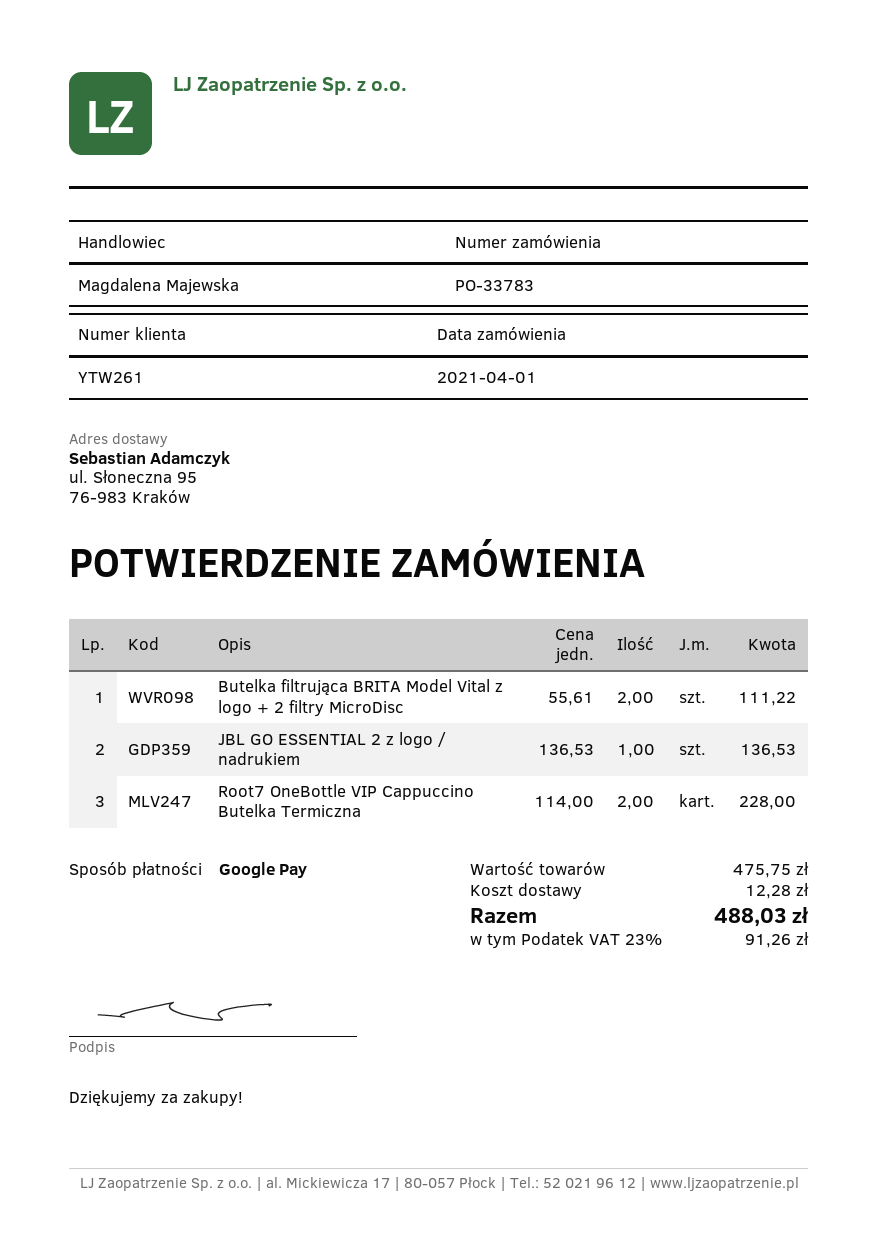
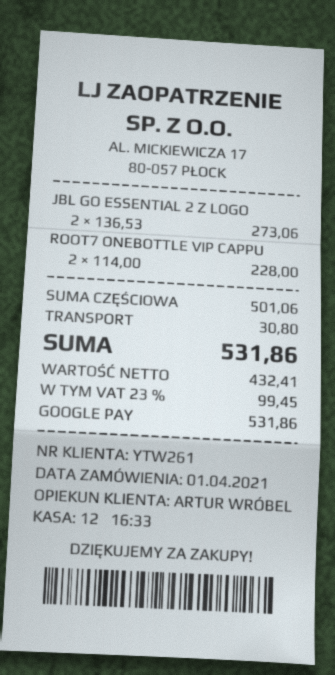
sales rep: Magdalena Majewska -> ARTUR WRÓBEL
Butelka filtrująca BRITA Model Vital z logo + 2 filtry MicroDisc: 2 x 55.61 = 111.22 -> none
JBL GO ESSENTIAL 2 z logo / nadrukiem: 1 x 136.53 = 136.53 -> 2 x 136.53 = 273.06
subtotal: 475.75 -> 501.06
shipping: 12.28 -> 30.80
tax: 23% = 91.26 -> 23% = 99.45
total: 488.03 -> 531.86

